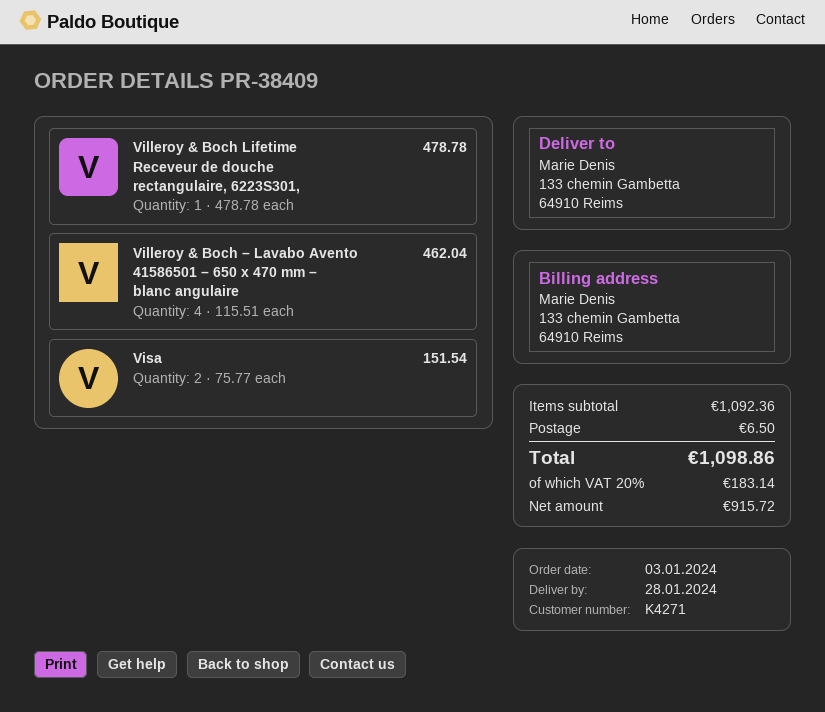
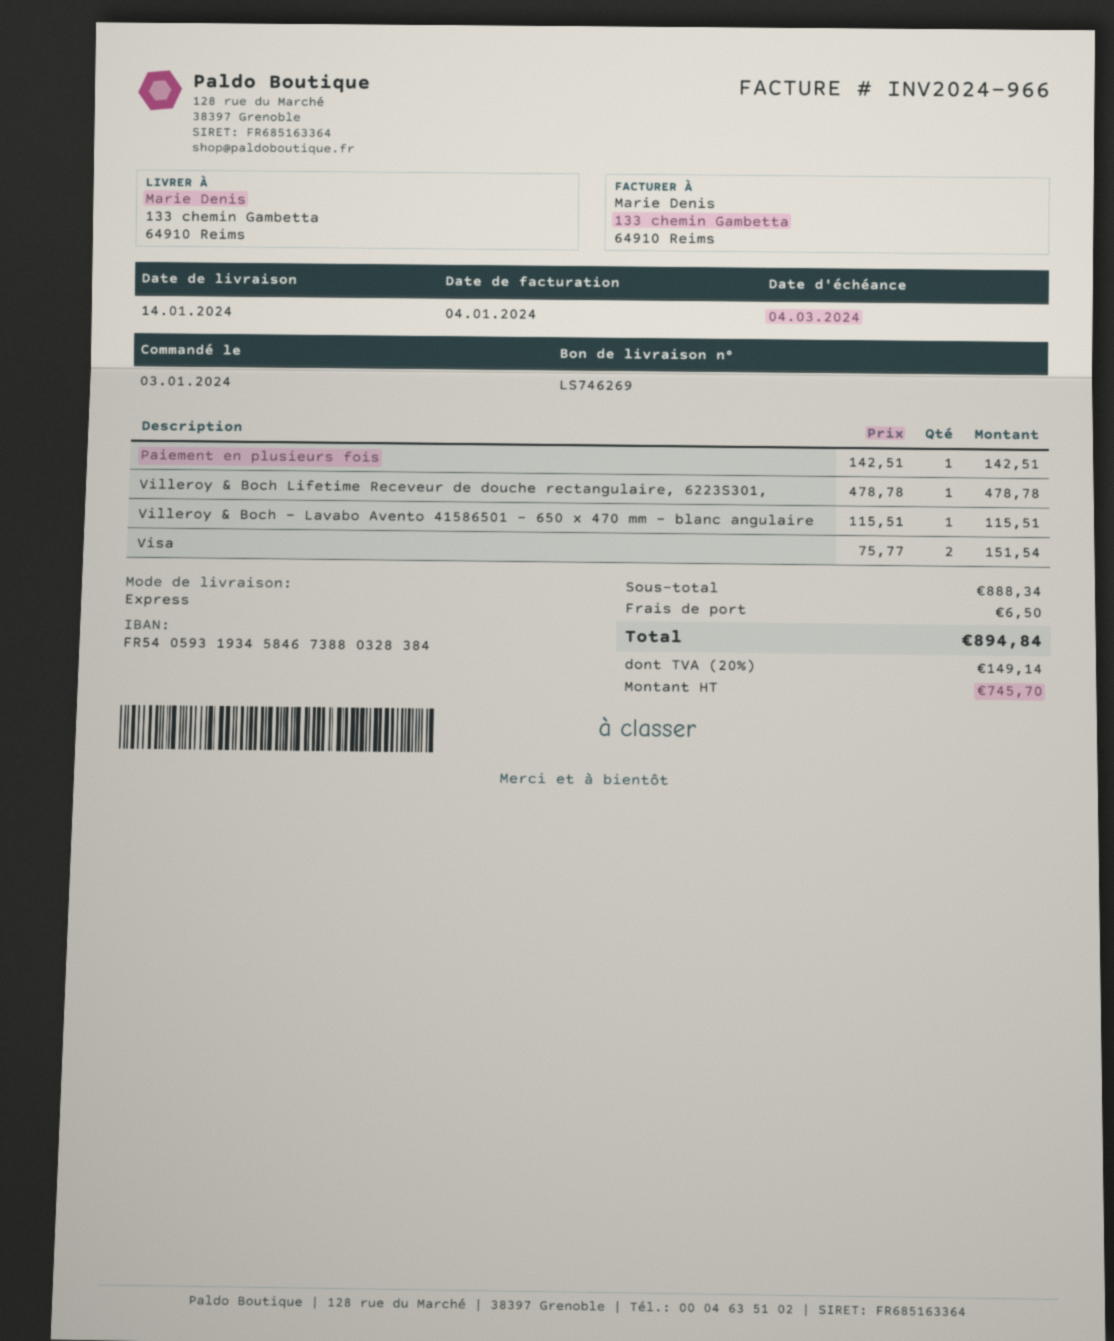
delivery date: 2024-01-28 -> 2024-01-14
Villeroy & Boch – Lavabo Avento 41586501 – 650 x 470 mm – blanc angulaire: 4 x 115.51 = 462.04 -> 1 x 115.51 = 115.51
Paiement en plusieurs fois: none -> 1 x 142.51 = 142.51
subtotal: 1092.36 -> 888.34
net: 915.72 -> 745.70
tax: 20% = 183.14 -> 20% = 149.14
total: 1098.86 -> 894.84

